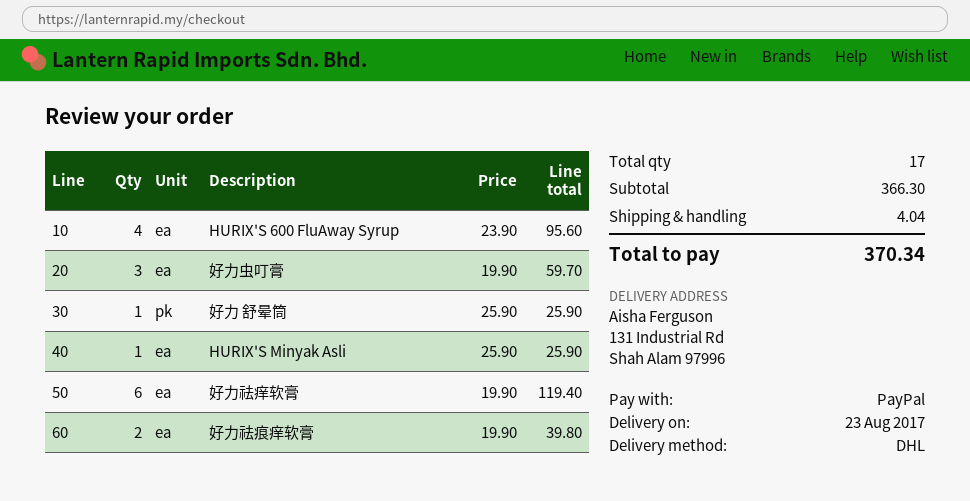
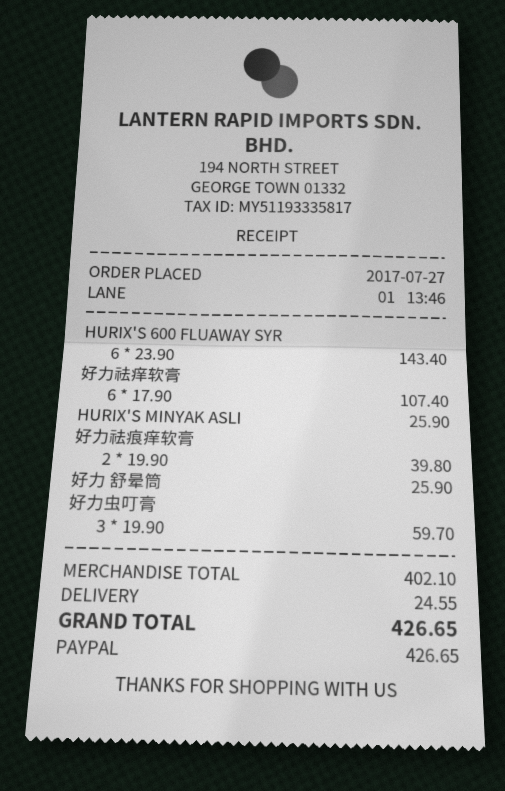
HURIX'S 600 FluAway Syrup: 4 x 23.90 = 95.60 -> 6 x 23.90 = 143.40
好力祛痒软膏: 6 x 19.90 = 119.40 -> 6 x 17.90 = 107.40
subtotal: 366.30 -> 402.10
shipping: 4.04 -> 24.55
total: 370.34 -> 426.65

